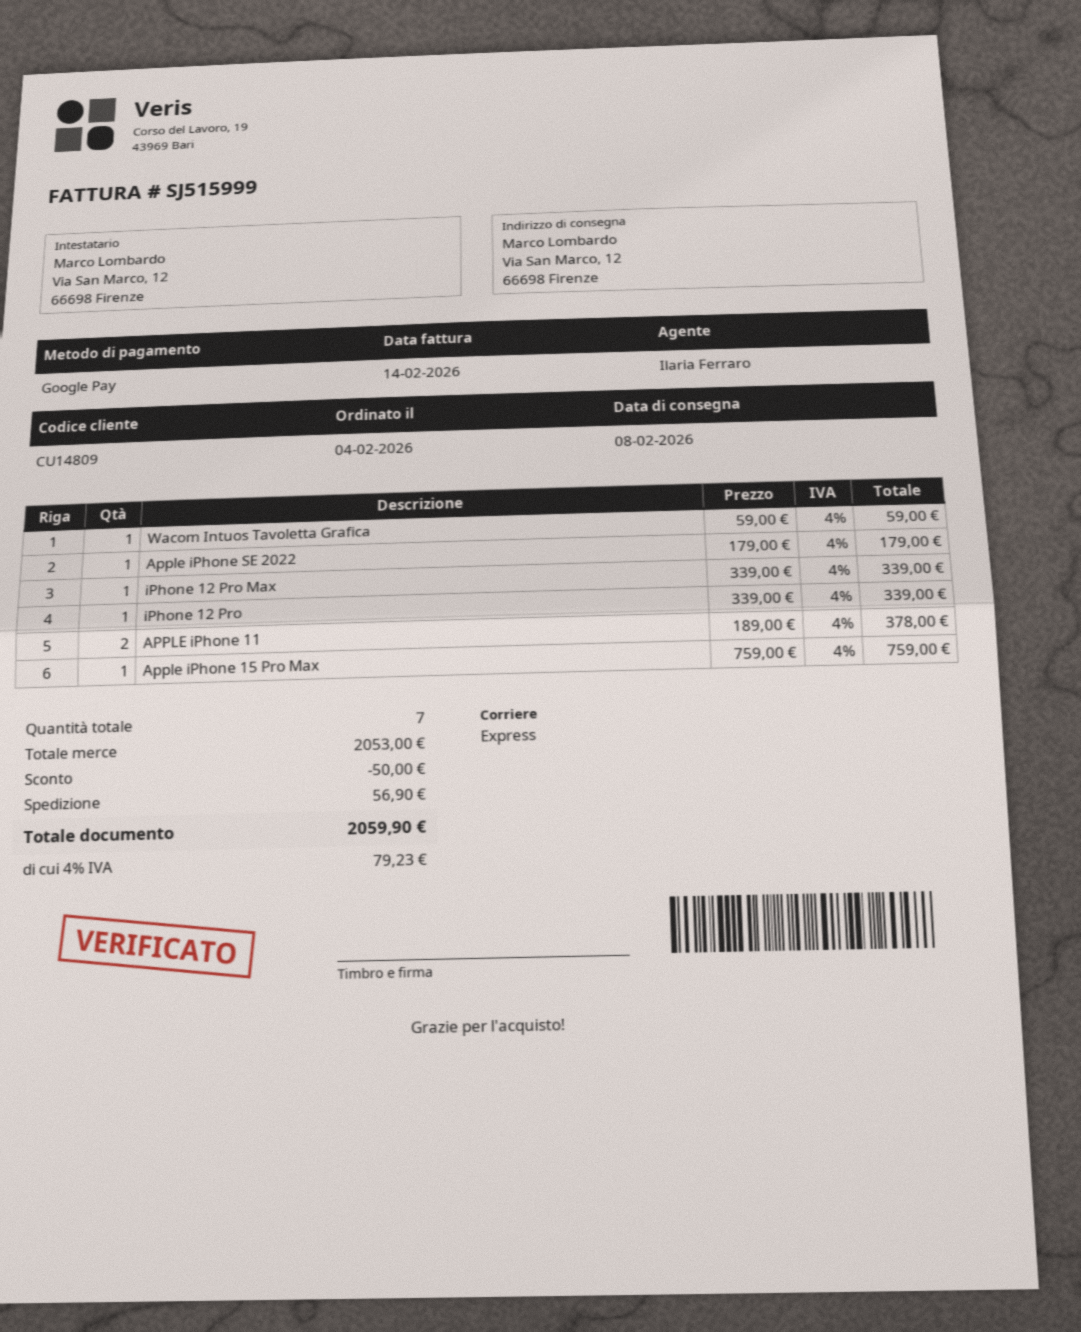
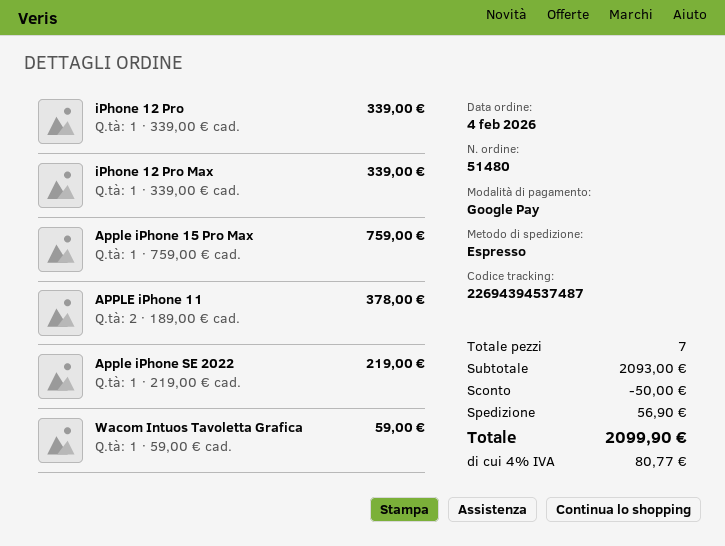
Apple iPhone SE 2022: 1 x 179.00 = 179.00 -> 1 x 219.00 = 219.00
subtotal: 2053.00 -> 2093.00
tax: 4% = 79.23 -> 4% = 80.77
total: 2059.90 -> 2099.90

